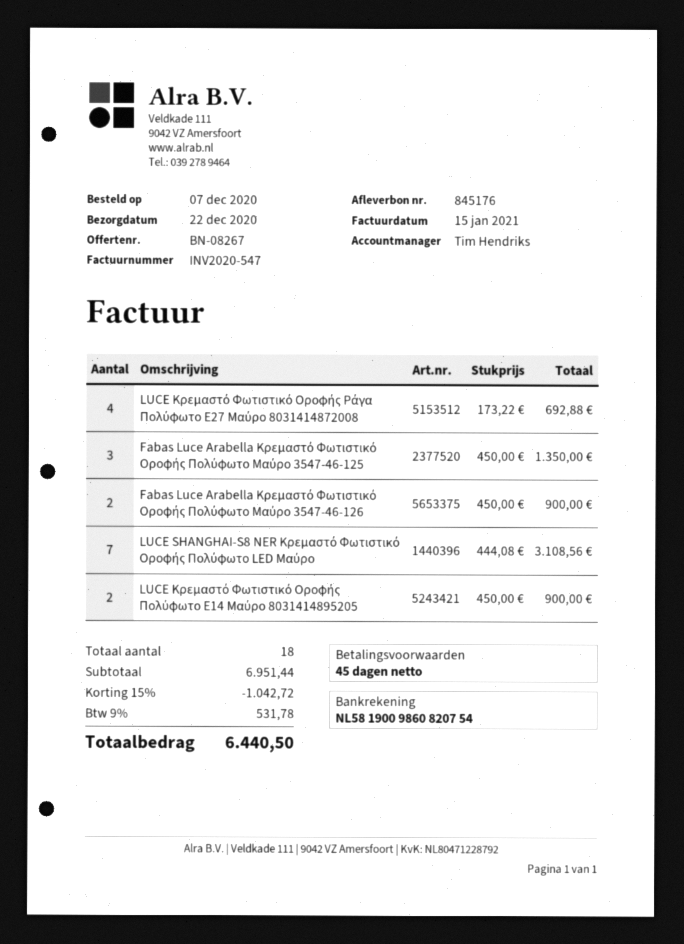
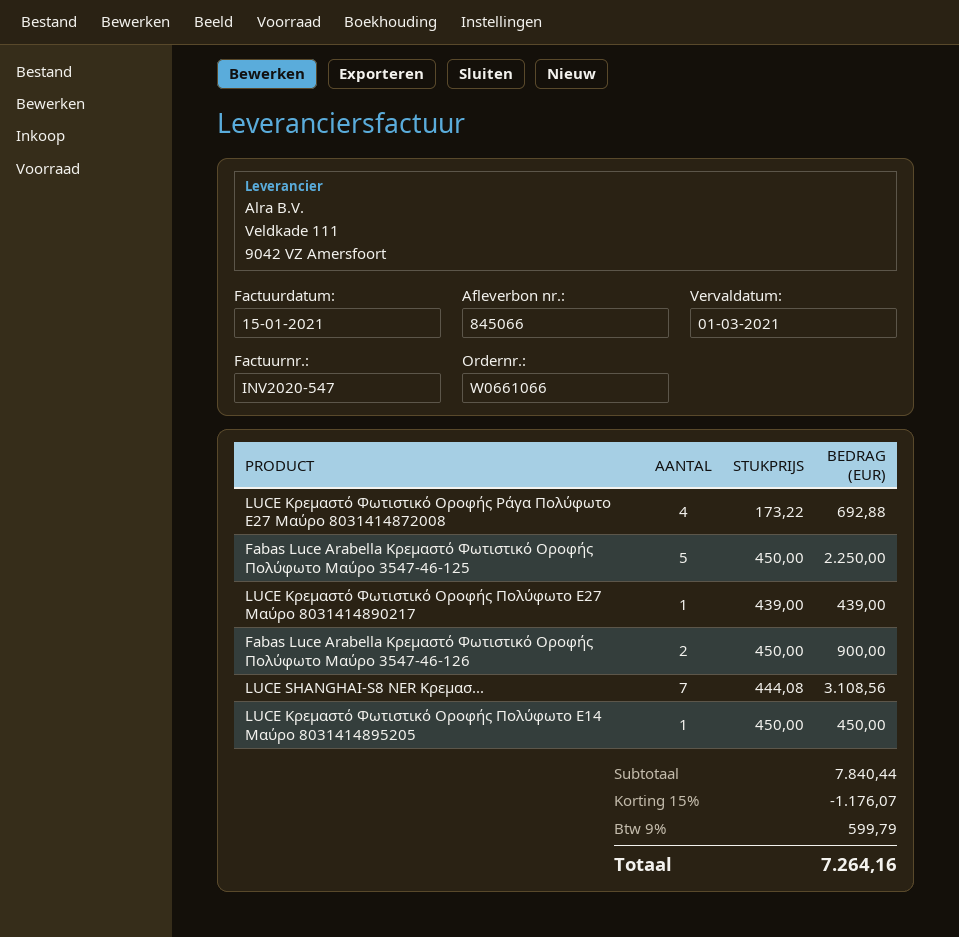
delivery note number: 845176 -> 845066
Fabas Luce Arabella Κρεμαστό Φωτιστικό Οροφής Πολύφωτο Μαύρο 3547-46-125: 3 x 450.00 = 1350.00 -> 5 x 450.00 = 2250.00
LUCE Κρεμαστό Φωτιστικό Οροφής Πολύφωτο E14 Μαύρο 8031414895205: 2 x 450.00 = 900.00 -> 1 x 450.00 = 450.00
LUCE Κρεμαστό Φωτιστικό Οροφής Πολύφωτο E27 Μαύρο 8031414890217: none -> 1 x 439.00 = 439.00
subtotal: 6951.44 -> 7840.44
discount: 15% = 1042.72 -> 15% = 1176.07
tax: 9% = 531.78 -> 9% = 599.79
total: 6440.50 -> 7264.16

